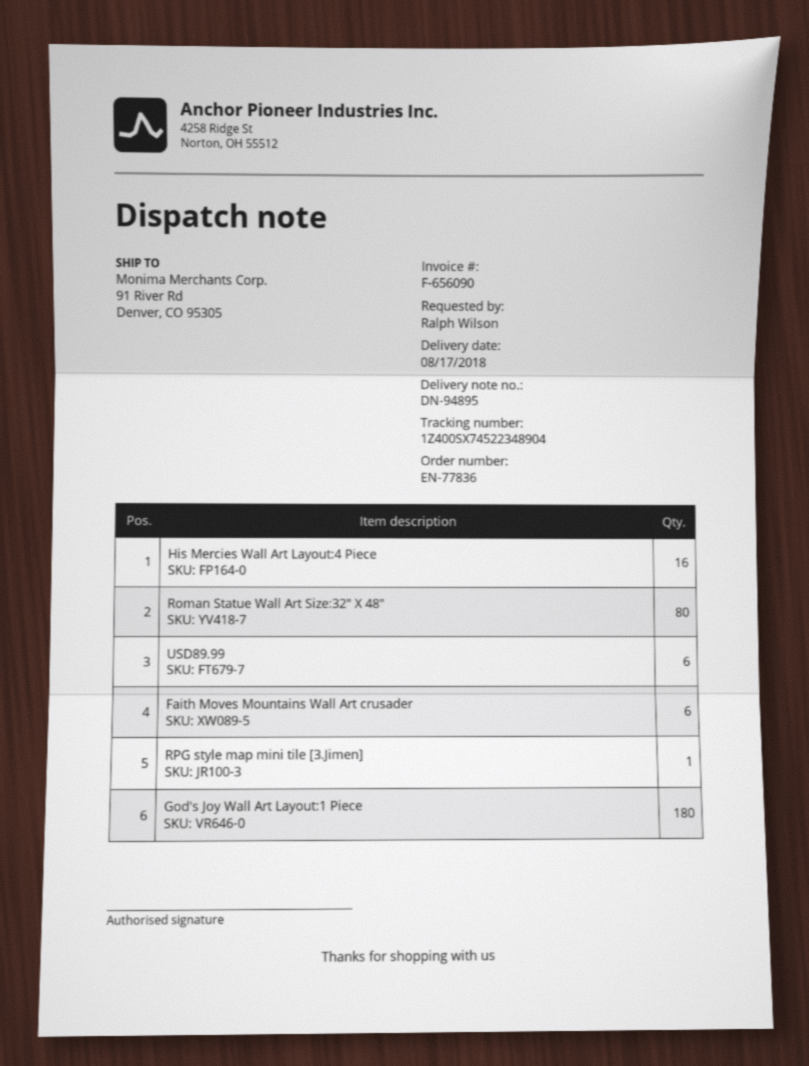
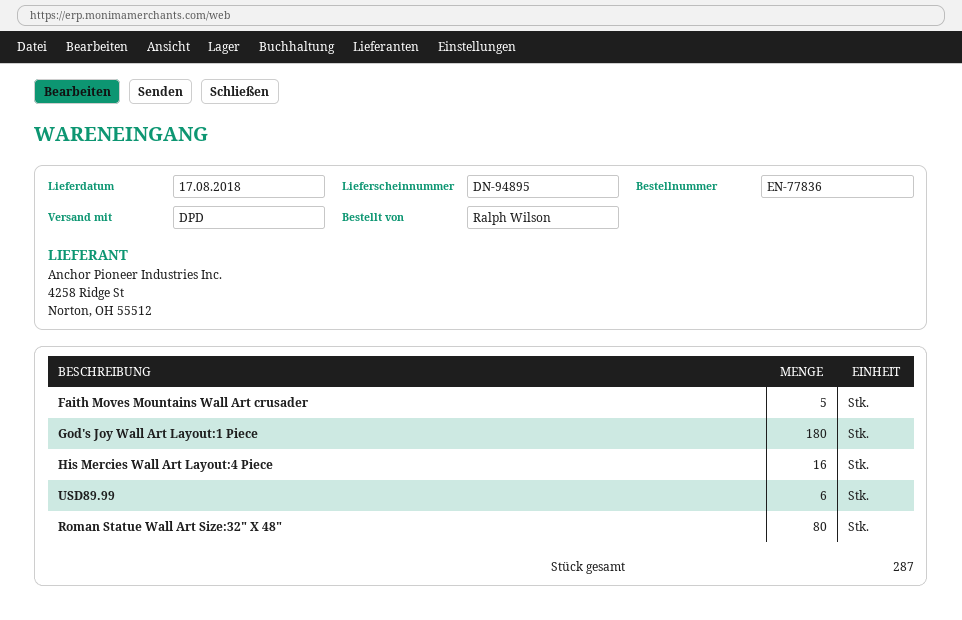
Faith Moves Mountains Wall Art crusader: 6 -> 5
RPG style map mini tile [3.Jimen]: 1 -> none

